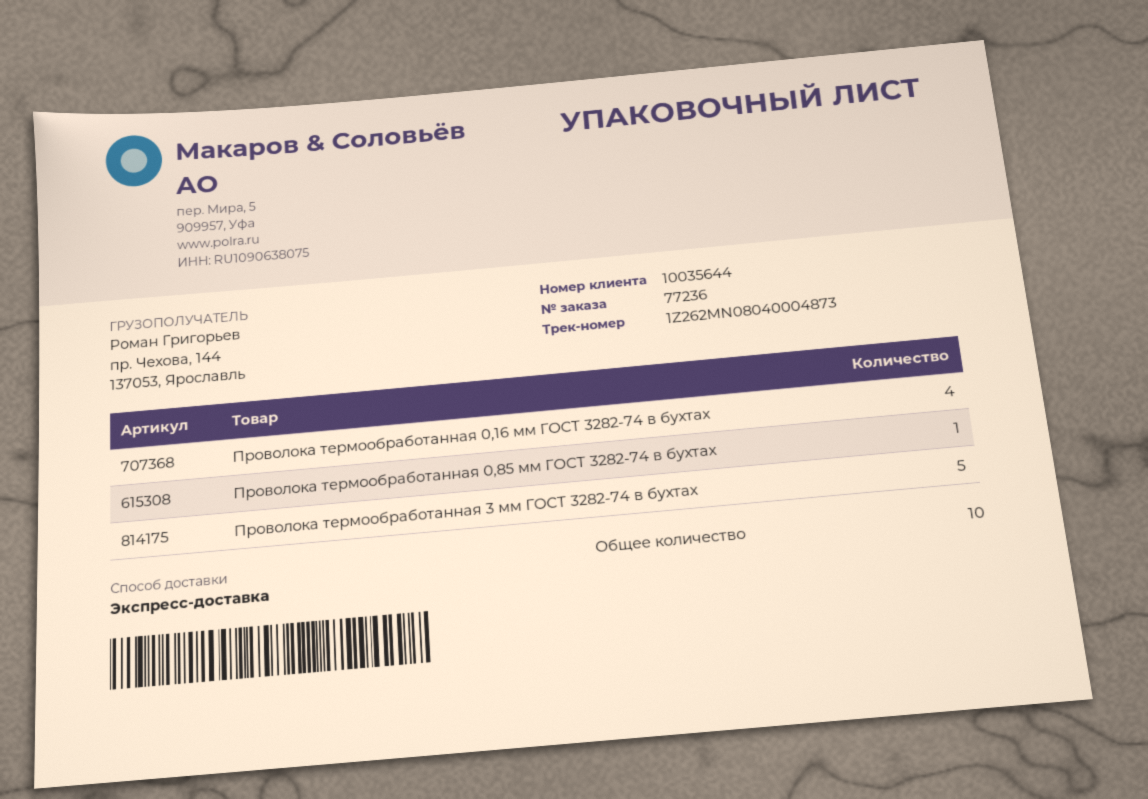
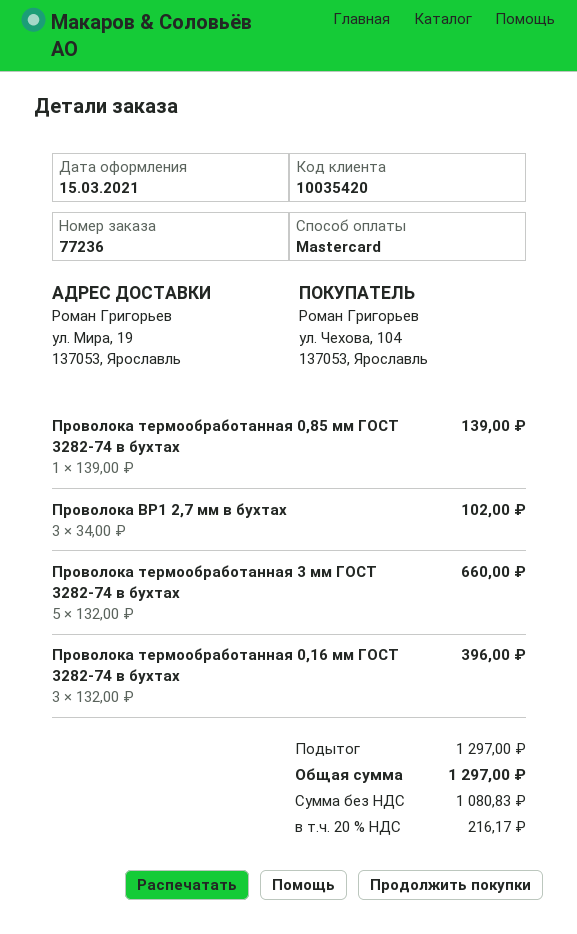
customer number: 10035644 -> 10035420
ship to: пр. Чехова, 144, 137053, Ярославль -> ул. Мира, 19, 137053, Ярославль
Проволока термообработанная 0,16 мм ГОСТ 3282-74 в бухтах: 4 -> 3
Проволока ВР1 2,7 мм в бухтах: none -> 3

